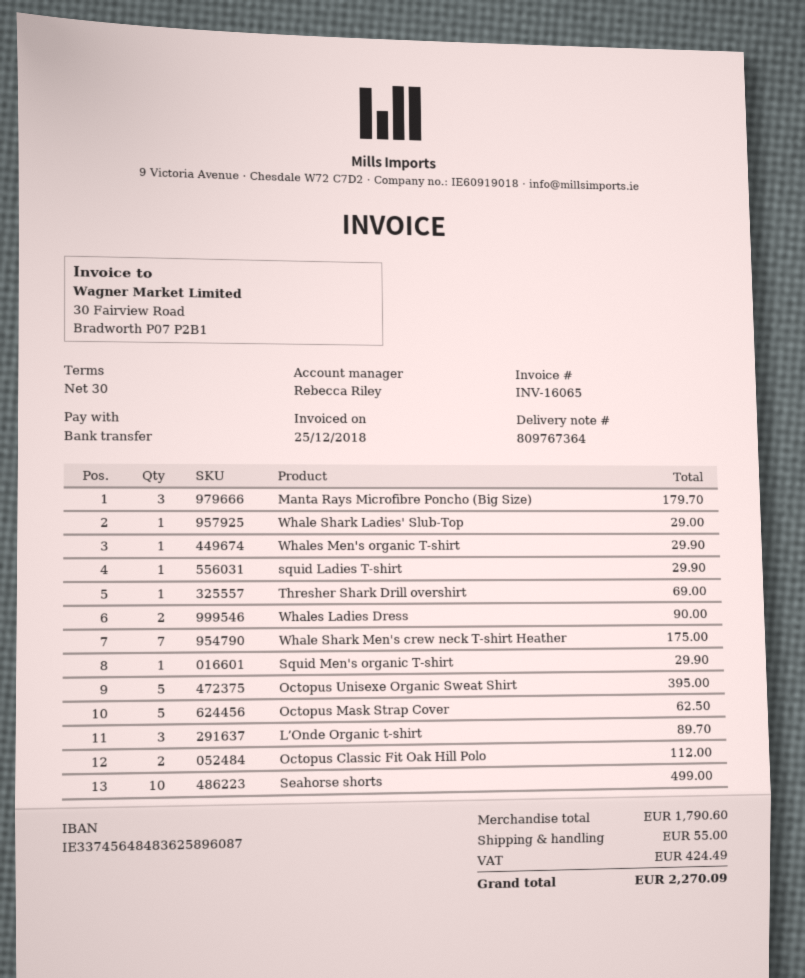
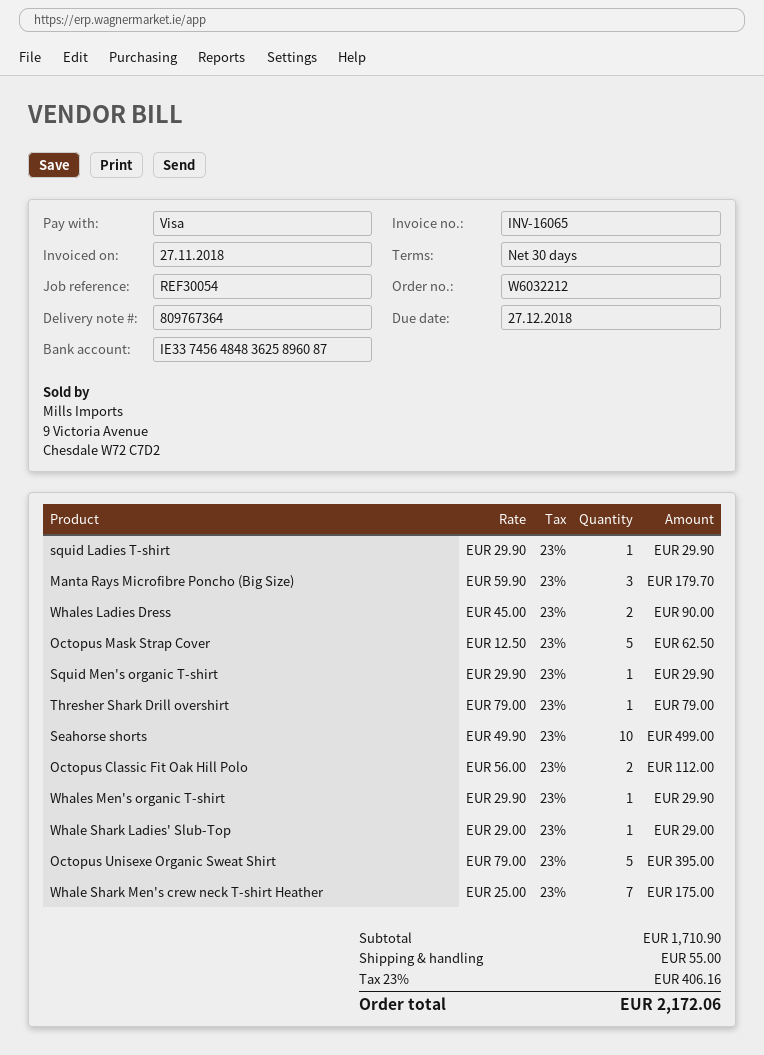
invoice date: 2018-12-25 -> 2018-11-27
payment method: bank transfer -> Visa
Thresher Shark Drill overshirt: 1 for 69.00 -> 1 for 79.00
L’Onde Organic t-shirt: 3 for 89.70 -> none
subtotal: 1790.60 -> 1710.90
tax: 424.49 -> 406.16
total: 2270.09 -> 2172.06

